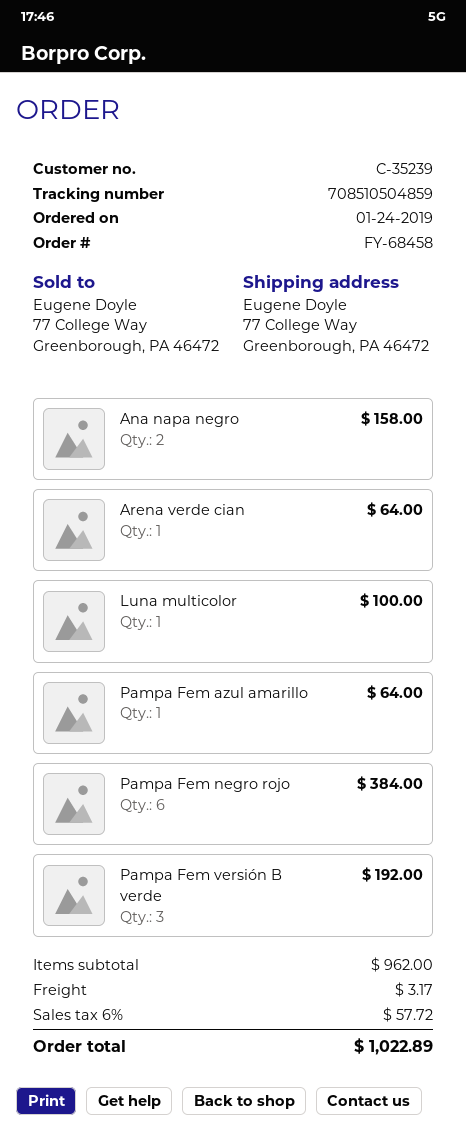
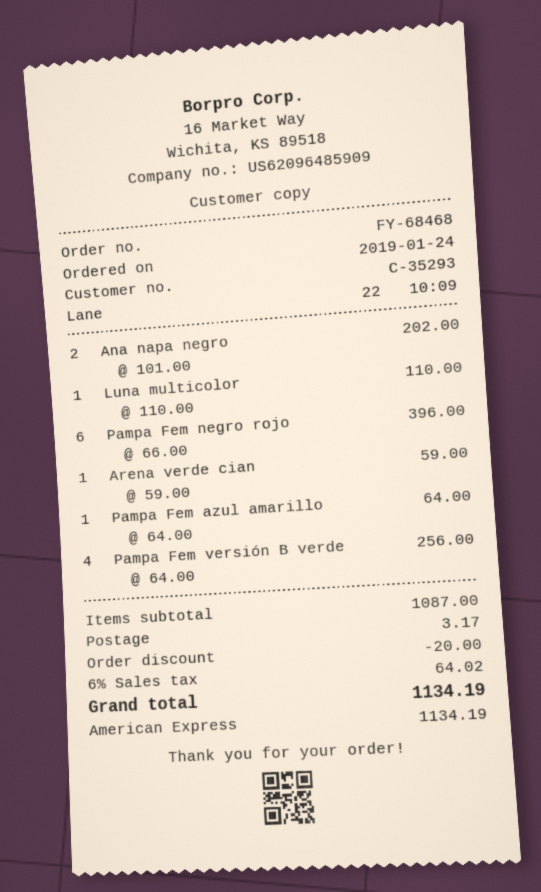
order number: FY-68458 -> FY-68468
customer number: C-35239 -> C-35293
Ana napa negro: 2 for 158.00 -> 2 for 202.00
Arena verde cian: 1 for 64.00 -> 1 for 59.00
Luna multicolor: 1 for 100.00 -> 1 for 110.00
Pampa Fem negro rojo: 6 for 384.00 -> 6 for 396.00
Pampa Fem versión B verde: 3 for 192.00 -> 4 for 256.00
subtotal: 962.00 -> 1087.00
discount: none -> 20.00
tax: 6% = 57.72 -> 6% = 64.02
total: 1022.89 -> 1134.19

